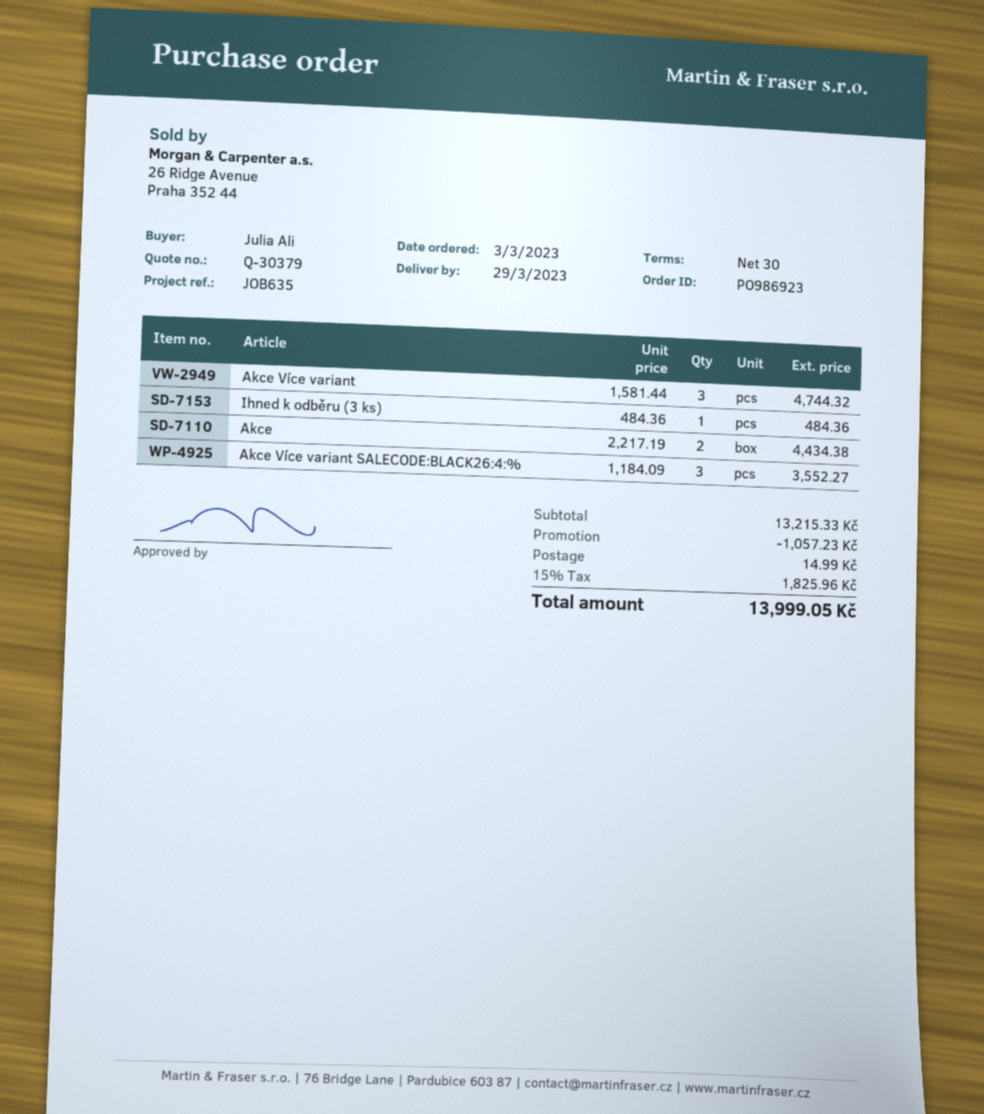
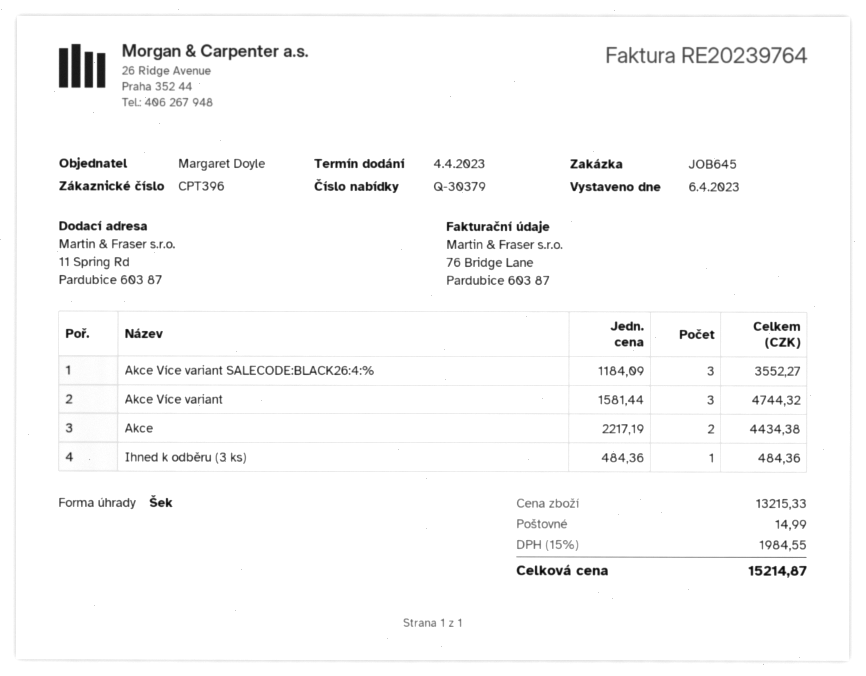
delivery date: 2023-03-29 -> 2023-04-04
reference: JOB635 -> JOB645
ordered by: Julia Ali -> Margaret Doyle
discount: 1057.23 -> none
tax: 15% = 1825.96 -> 15% = 1984.55
total: 13999.05 -> 15214.87

